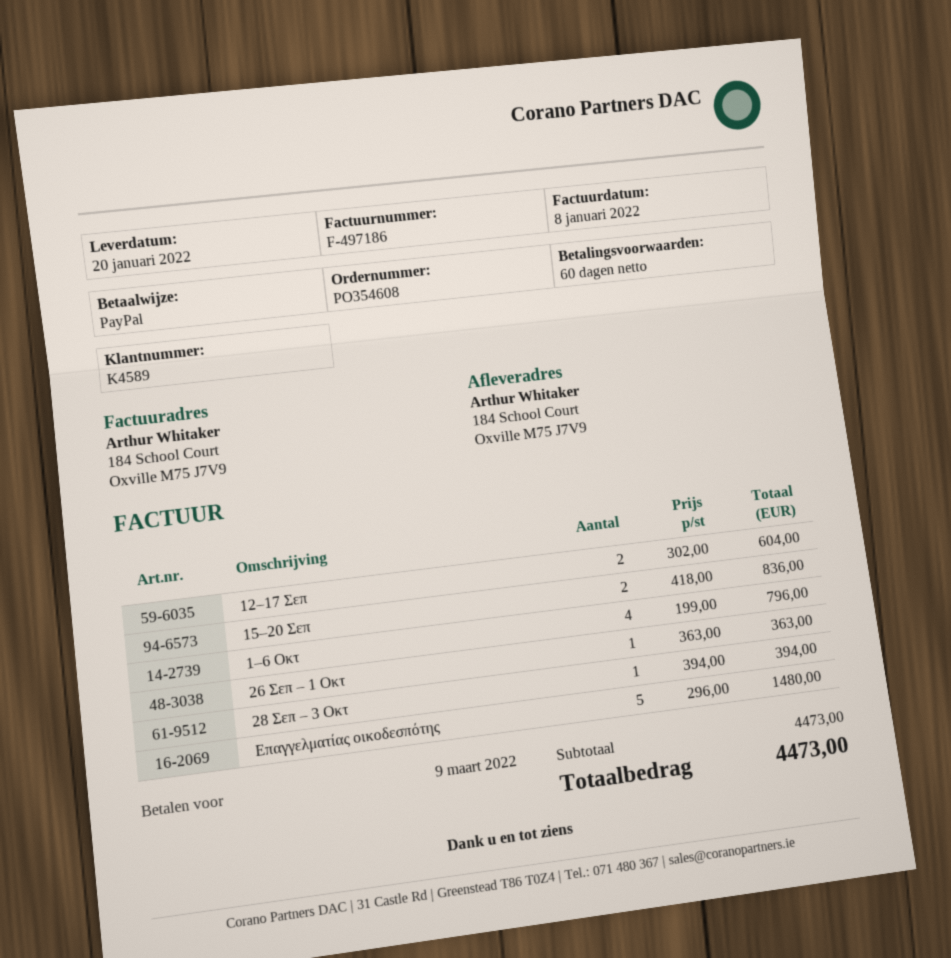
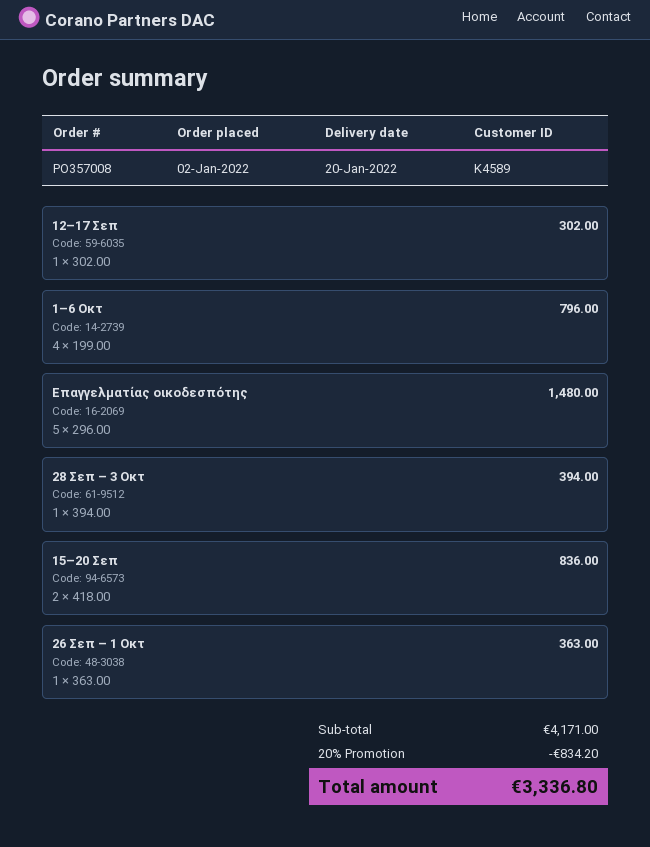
order number: PO354608 -> PO357008
12–17 Σεπ: 2 x 302.00 = 604.00 -> 1 x 302.00 = 302.00
subtotal: 4473.00 -> 4171.00
discount: none -> 20% = 834.20
total: 4473.00 -> 3336.80

